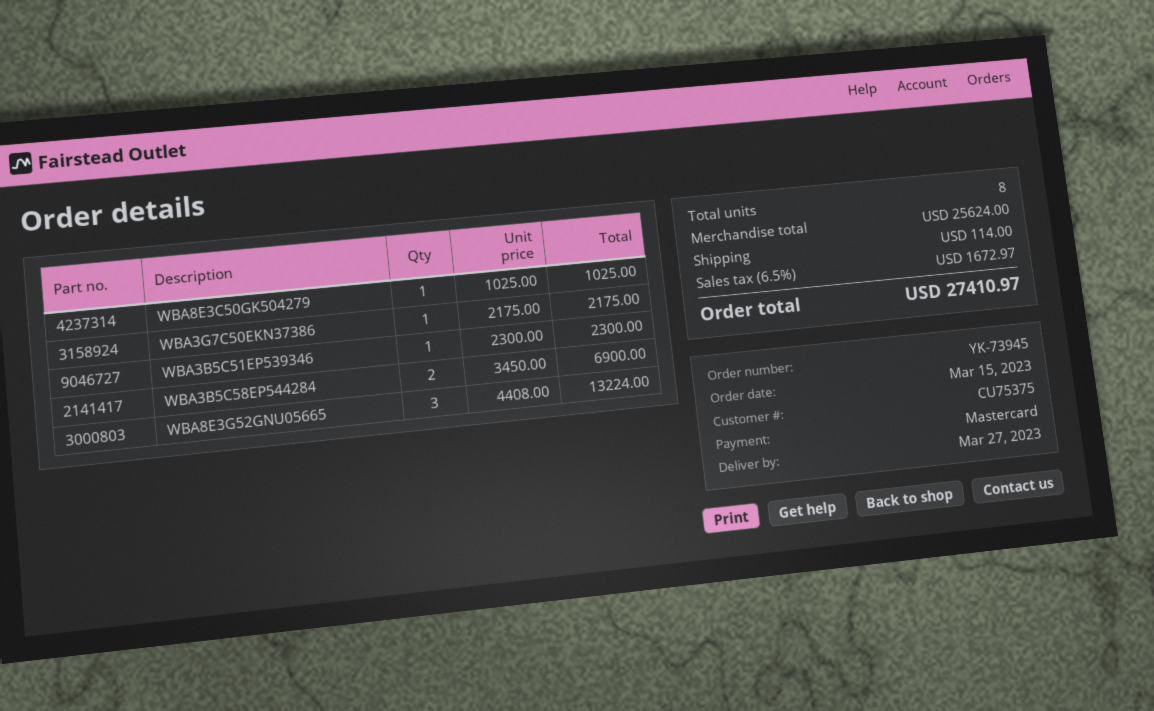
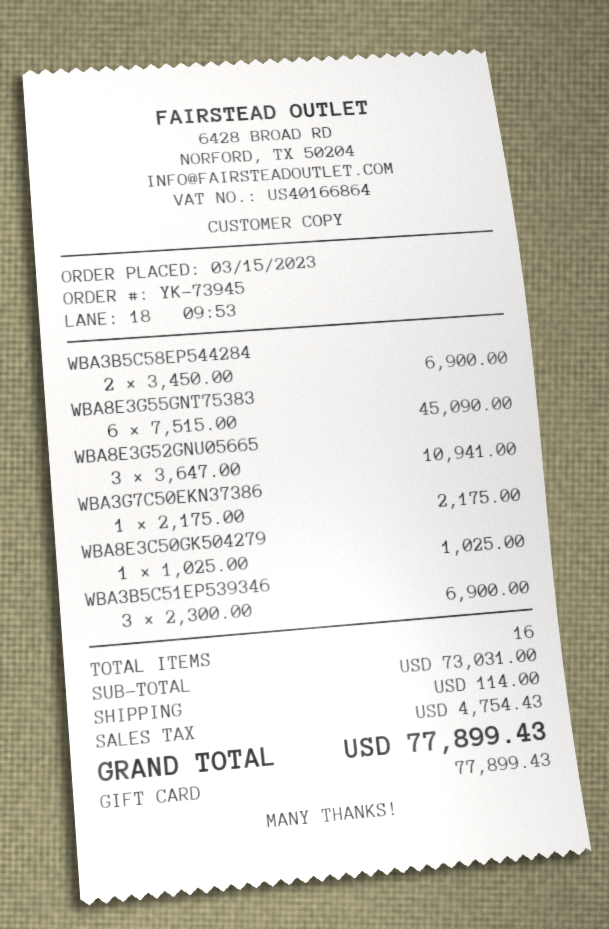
payment method: Mastercard -> gift card
WBA3B5C51EP539346: 1 x 2300.00 = 2300.00 -> 3 x 2300.00 = 6900.00
WBA8E3G52GNU05665: 3 x 4408.00 = 13224.00 -> 3 x 3647.00 = 10941.00
WBA8E3G55GNT75383: none -> 6 x 7515.00 = 45090.00
total quantity: 8 -> 16
subtotal: 25624.00 -> 73031.00
tax: 1672.97 -> 4754.43
total: 27410.97 -> 77899.43

